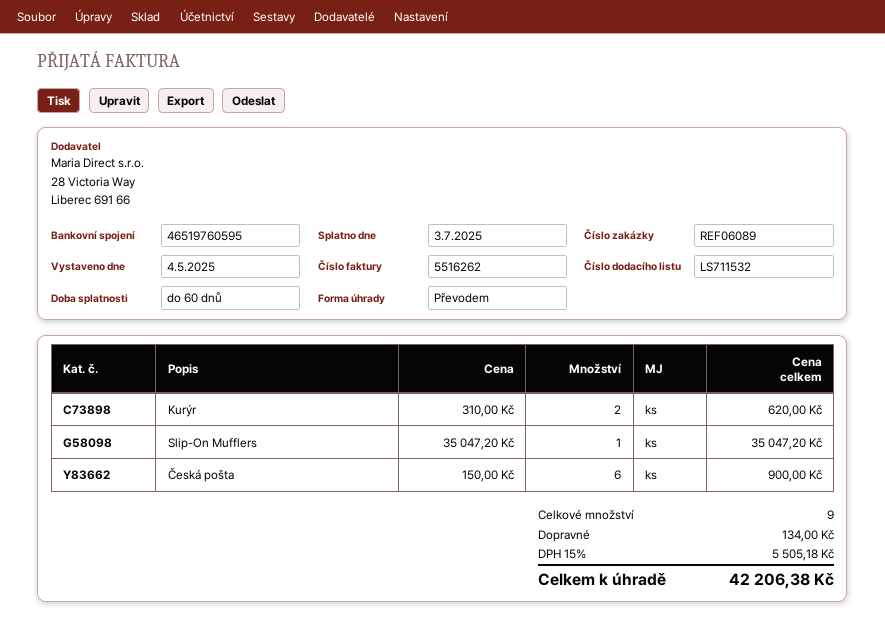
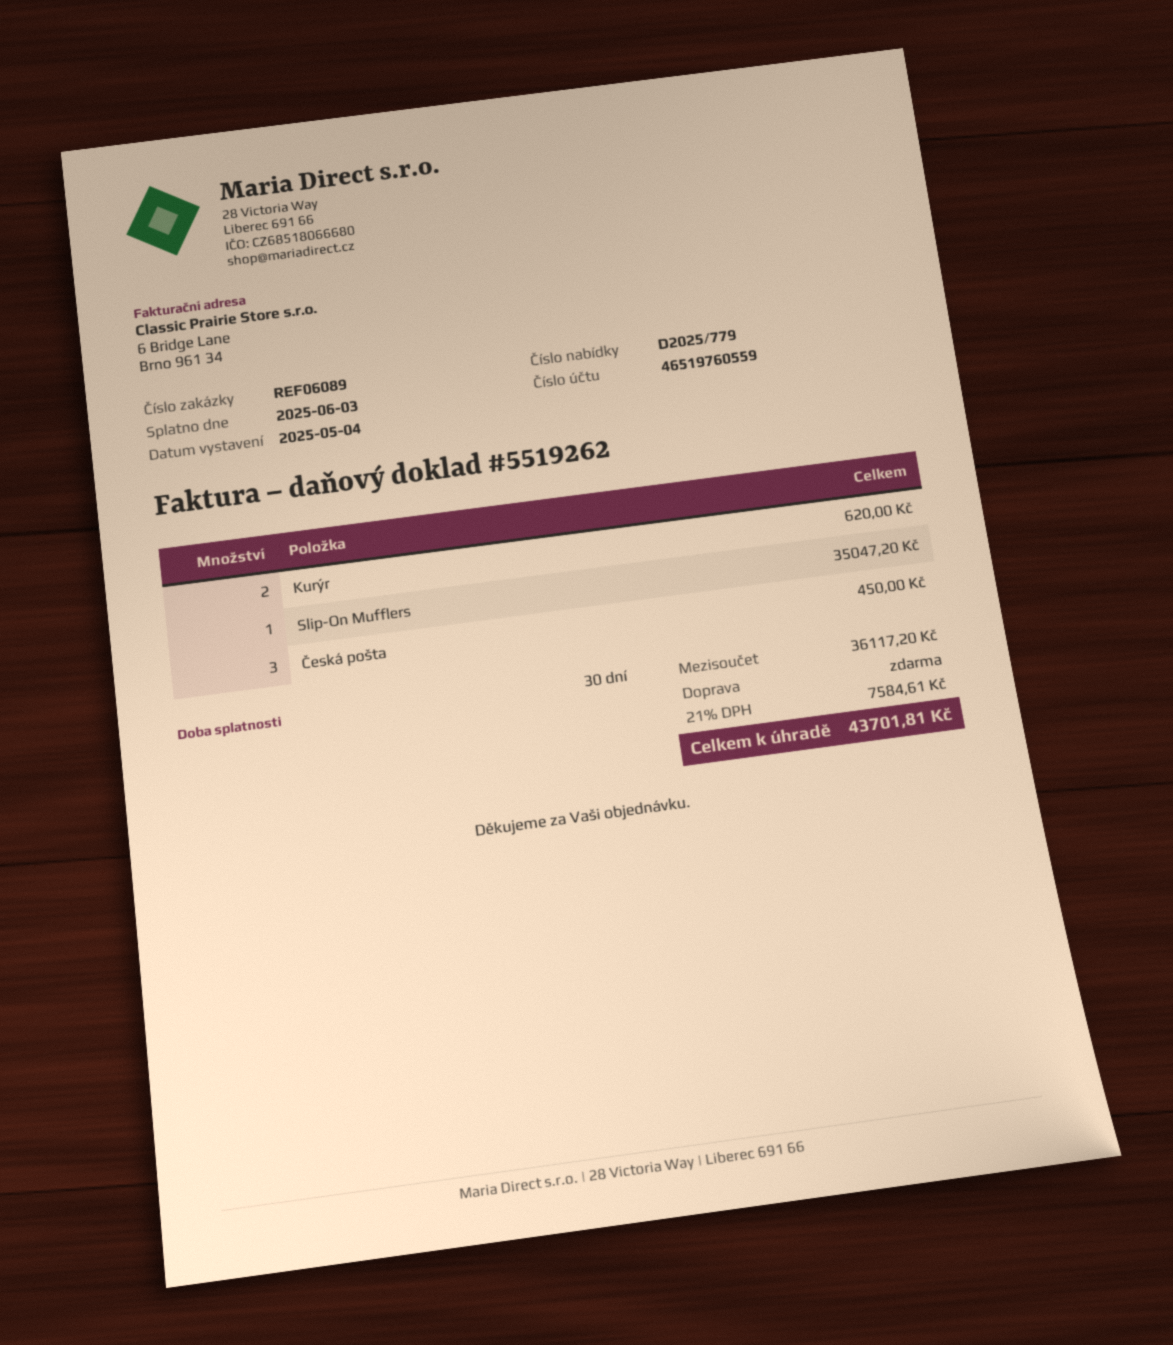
invoice number: 5516262 -> 5519262
payment terms: 60 days -> 30 days
due date: 2025-07-03 -> 2025-06-03
bank account: 46519760595 -> 46519760559
Česká pošta: 6 for 900.00 -> 3 for 450.00
shipping: 134.00 -> 0.00
tax: 15% = 5505.18 -> 21% = 7584.61
total: 42206.38 -> 43701.81

